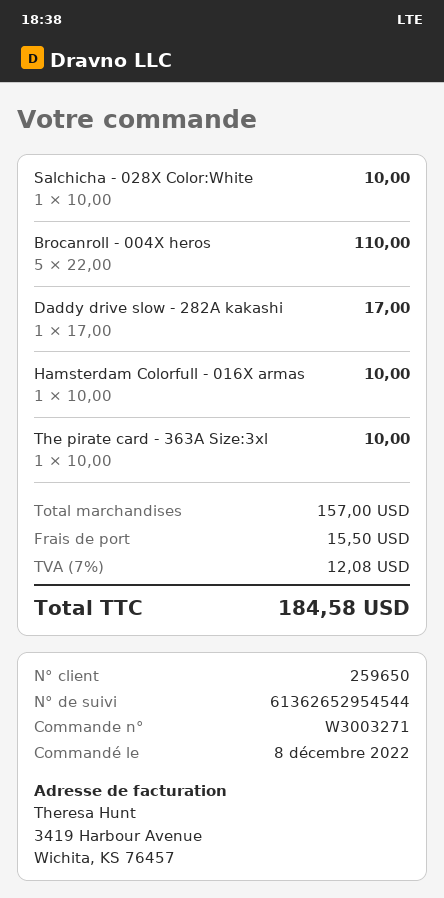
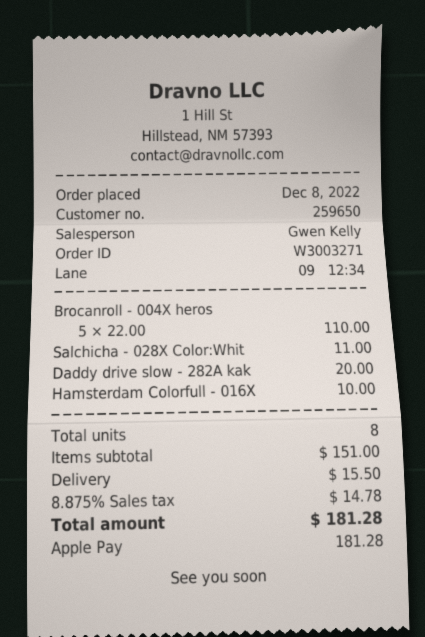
Salchicha - 028X Color:White: 1 x 10.00 = 10.00 -> 1 x 11.00 = 11.00
Daddy drive slow - 282A kakashi: 1 x 17.00 = 17.00 -> 1 x 20.00 = 20.00
The pirate card - 363A Size:3xl: 1 x 10.00 = 10.00 -> none
subtotal: 157.00 -> 151.00
tax: 7% = 12.08 -> 8.875% = 14.78
total: 184.58 -> 181.28

